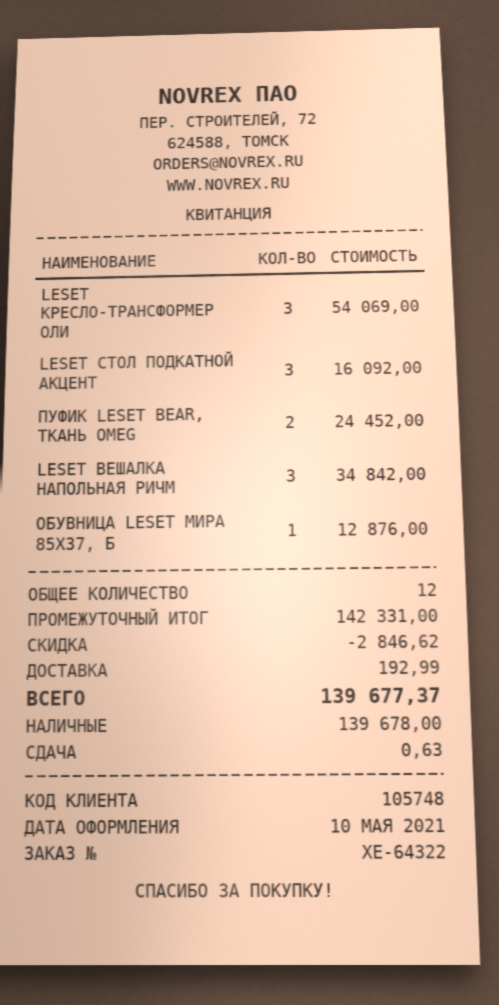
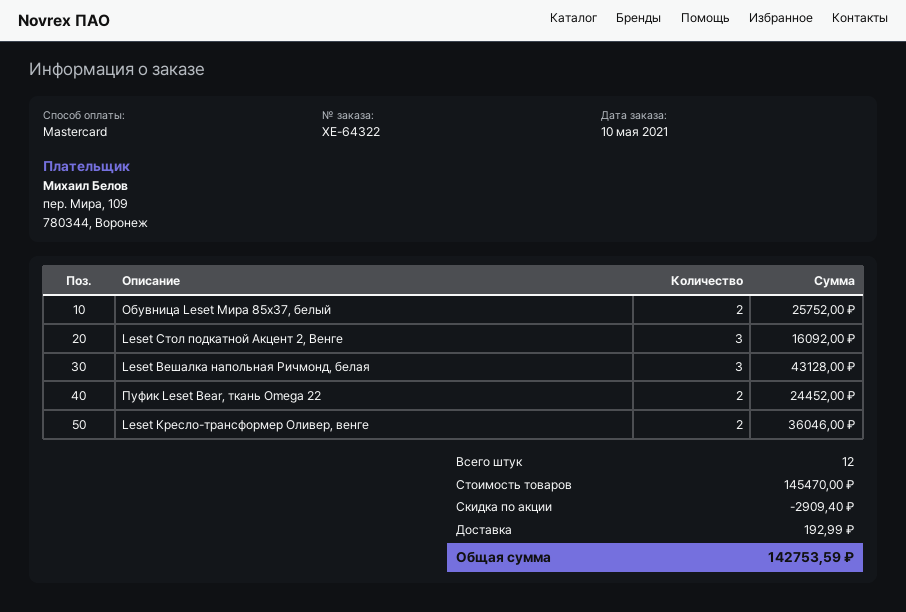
payment method: cash -> Mastercard
LESET КРЕСЛО-ТРАНСФОРМЕР ОЛИ: 3 for 54069.00 -> 2 for 36046.00
LESET ВЕШАЛКА НАПОЛЬНАЯ РИЧМ: 3 for 34842.00 -> 3 for 43128.00
ОБУВНИЦА LESET МИРА 85Х37, Б: 1 for 12876.00 -> 2 for 25752.00
subtotal: 142331.00 -> 145470.00
discount: 2846.62 -> 2909.40
total: 139677.37 -> 142753.59

